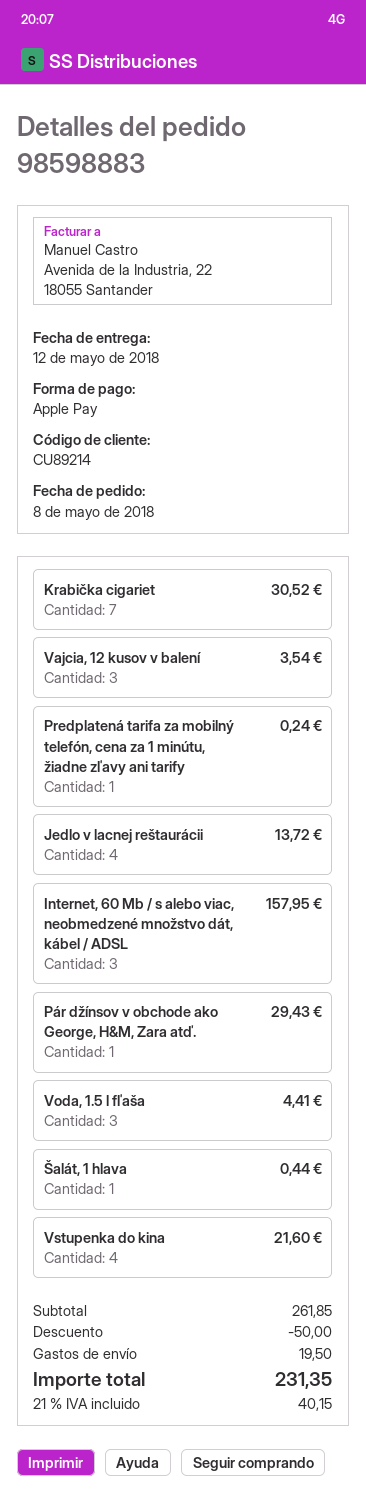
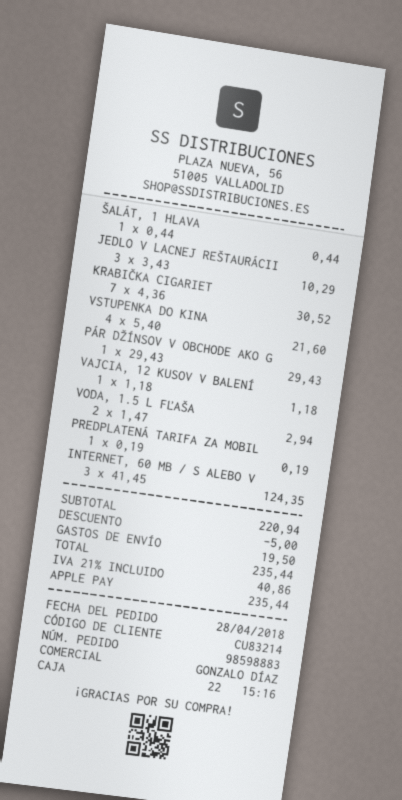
order date: 2018-05-08 -> 2018-04-28
customer number: CU89214 -> CU83214
Vajcia, 12 kusov v balení: 3 for 3.54 -> 1 for 1.18
Predplatená tarifa za mobilný telefón, cena za 1 minútu, žiadne zľavy ani tarify: 1 for 0.24 -> 1 for 0.19
Jedlo v lacnej reštaurácii: 4 for 13.72 -> 3 for 10.29
Internet, 60 Mb / s alebo viac, neobmedzené množstvo dát, kábel / ADSL: 3 for 157.95 -> 3 for 124.35
Voda, 1.5 l fľaša: 3 for 4.41 -> 2 for 2.94
subtotal: 261.85 -> 220.94
discount: 50.00 -> 5.00
tax: 21% = 40.15 -> 21% = 40.86
total: 231.35 -> 235.44

